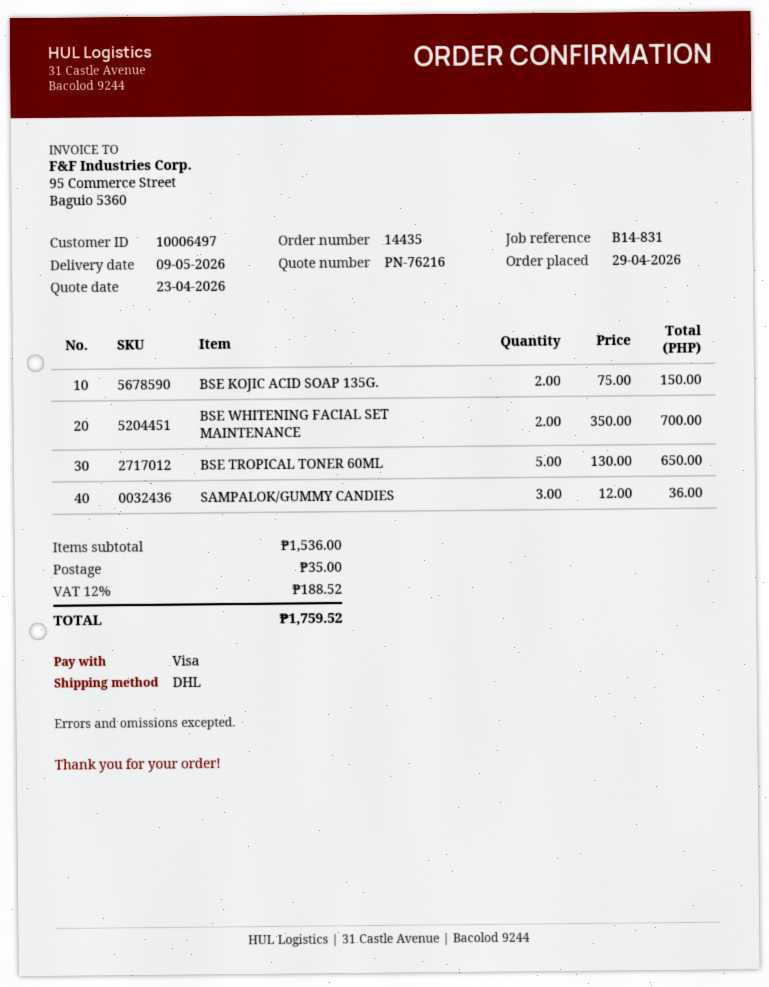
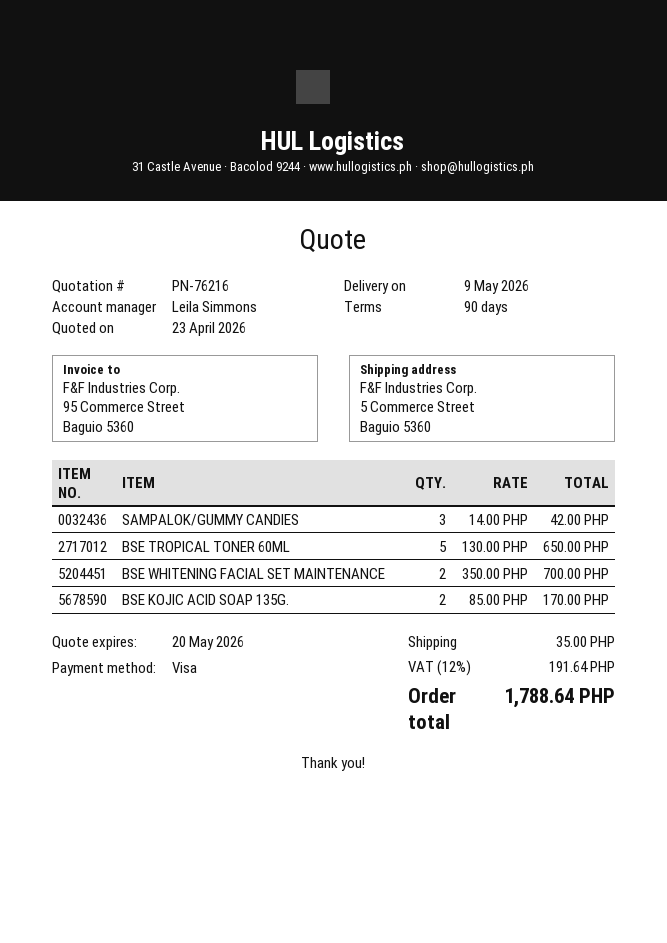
BSE KOJIC ACID SOAP 135G.: 2 x 75.00 = 150.00 -> 2 x 85.00 = 170.00
SAMPALOK/GUMMY CANDIES: 3 x 12.00 = 36.00 -> 3 x 14.00 = 42.00
tax: 12% = 188.52 -> 12% = 191.64
total: 1759.52 -> 1788.64

